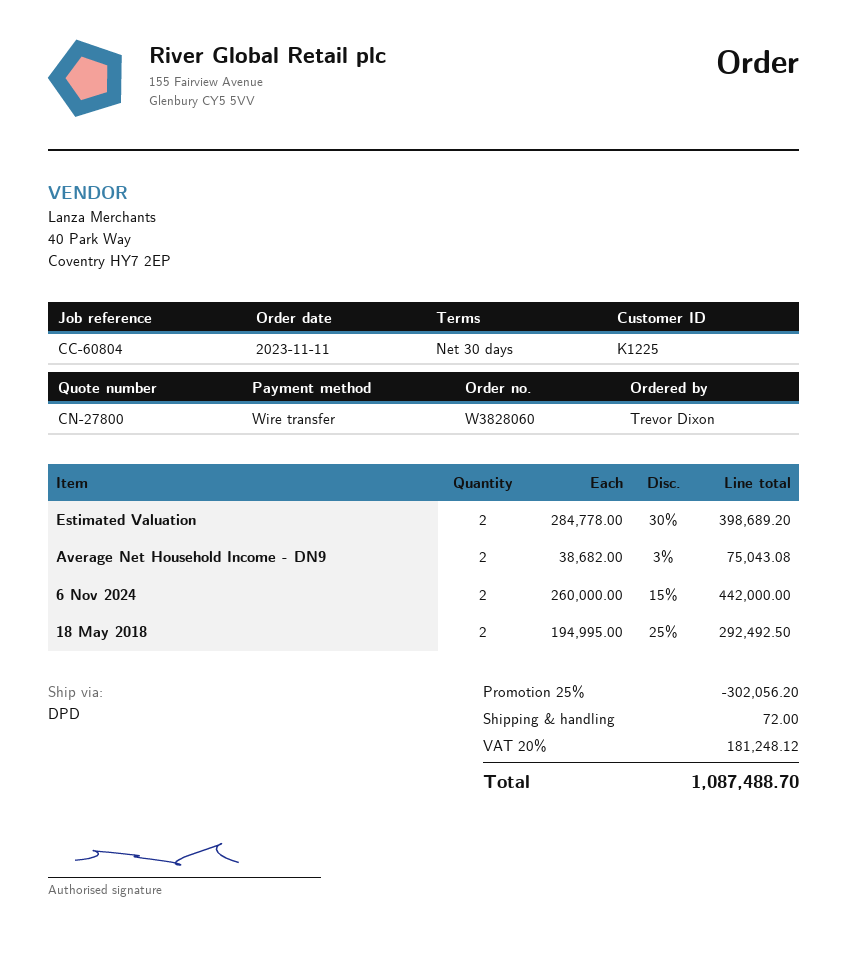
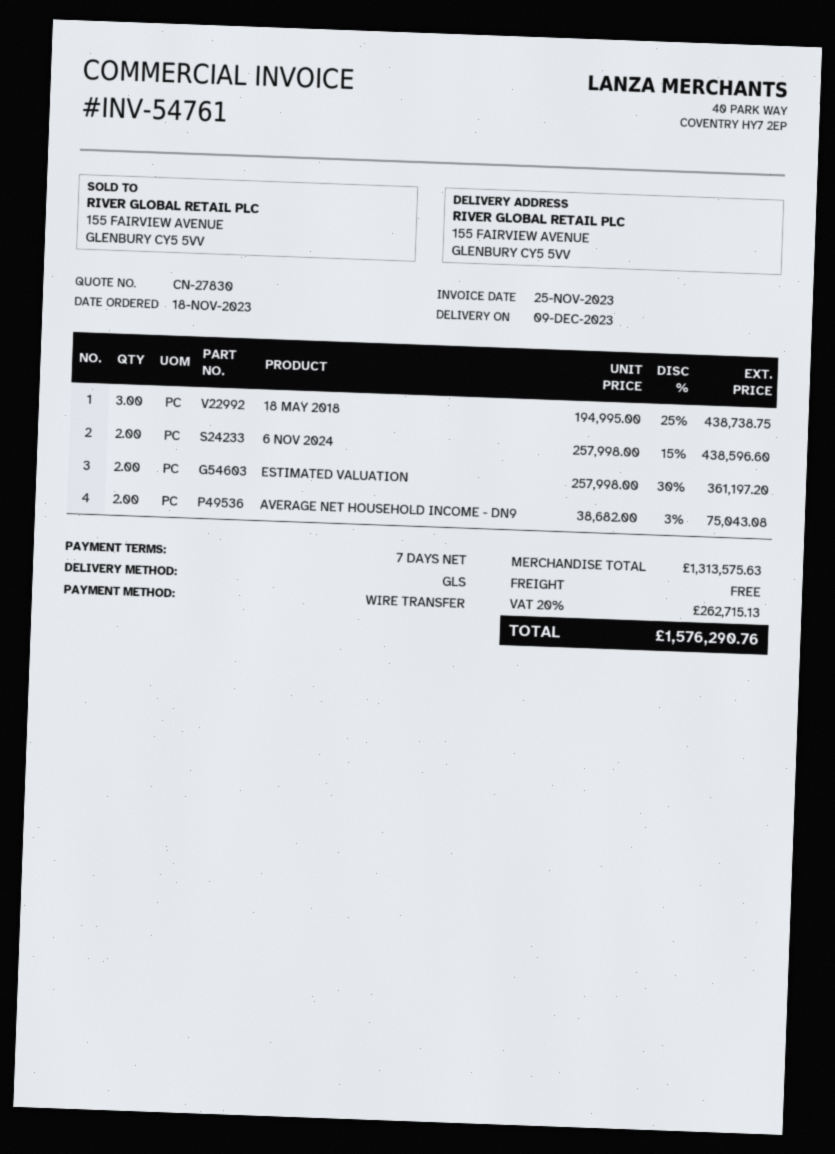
quote number: CN-27800 -> CN-27830
order date: 2023-11-11 -> 2023-11-18
payment terms: 30 days -> 7 days
shipping method: DPD -> GLS
Estimated Valuation: 2 x 284778.00 - 30% = 398689.20 -> 2 x 257998.00 - 30% = 361197.20
6 Nov 2024: 2 x 260000.00 - 15% = 442000.00 -> 2 x 257998.00 - 15% = 438596.60
18 May 2018: 2 x 194995.00 - 25% = 292492.50 -> 3 x 194995.00 - 25% = 438738.75
discount: 25% = 302056.20 -> none
shipping: 72.00 -> 0.00
tax: 20% = 181248.12 -> 20% = 262715.13
total: 1087488.70 -> 1576290.76

